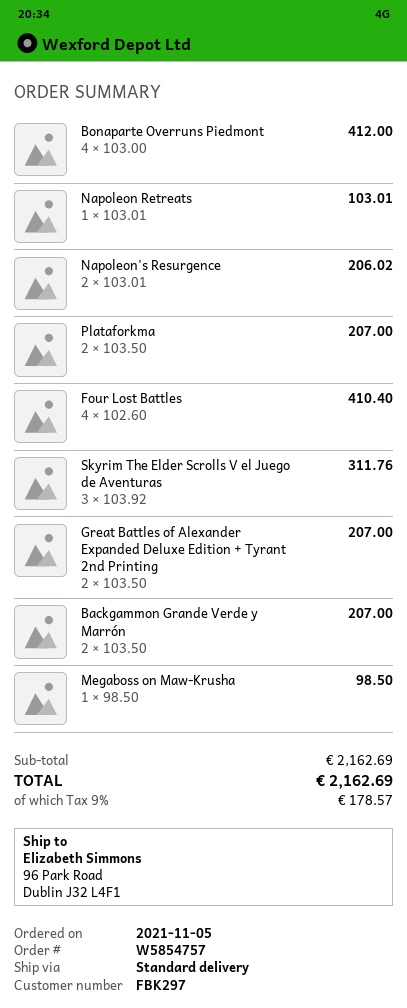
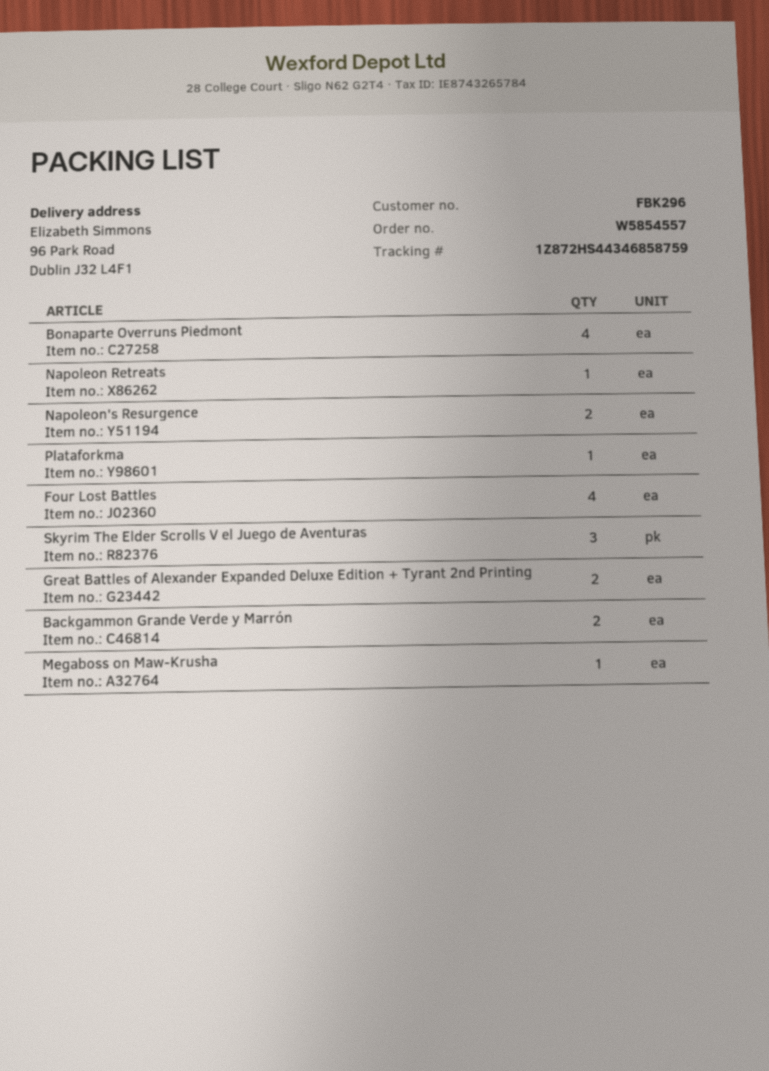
order number: W5854757 -> W5854557
customer number: FBK297 -> FBK296
Plataforkma: 2 -> 1

